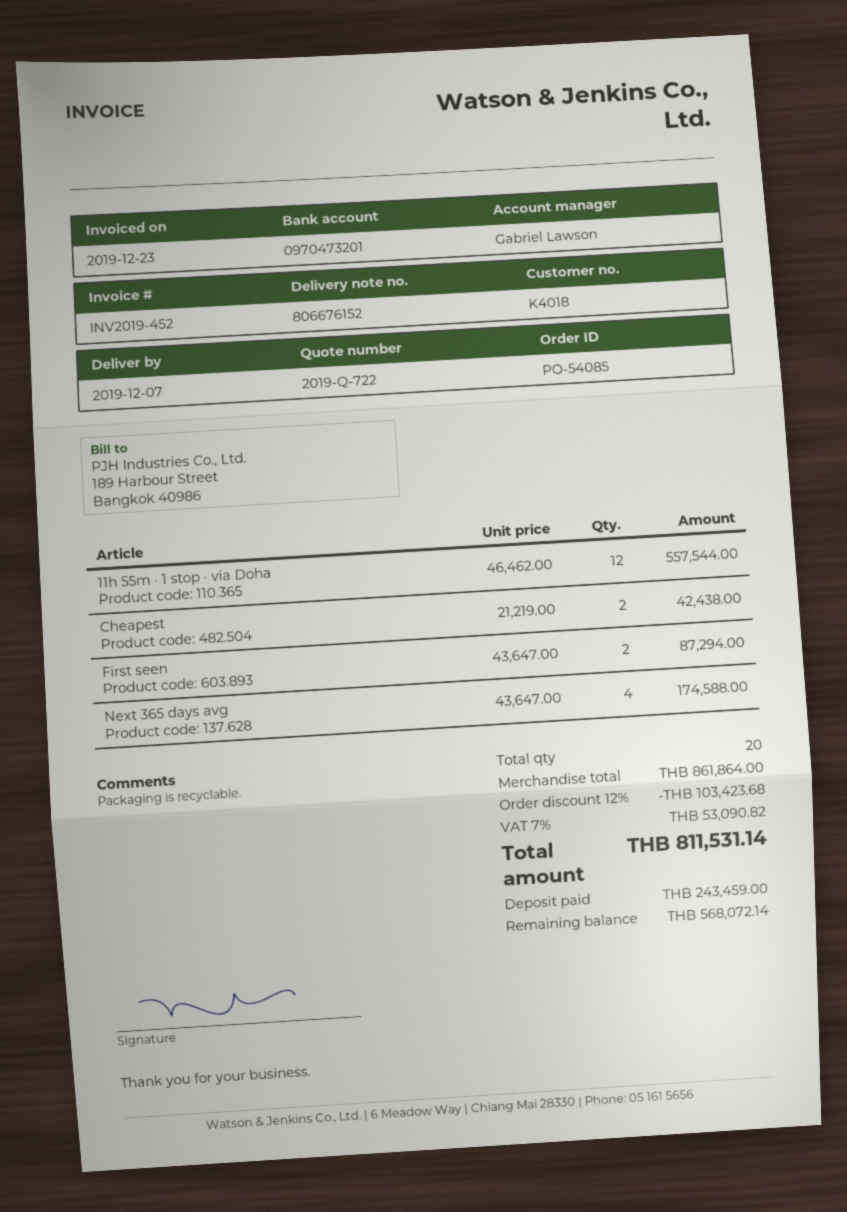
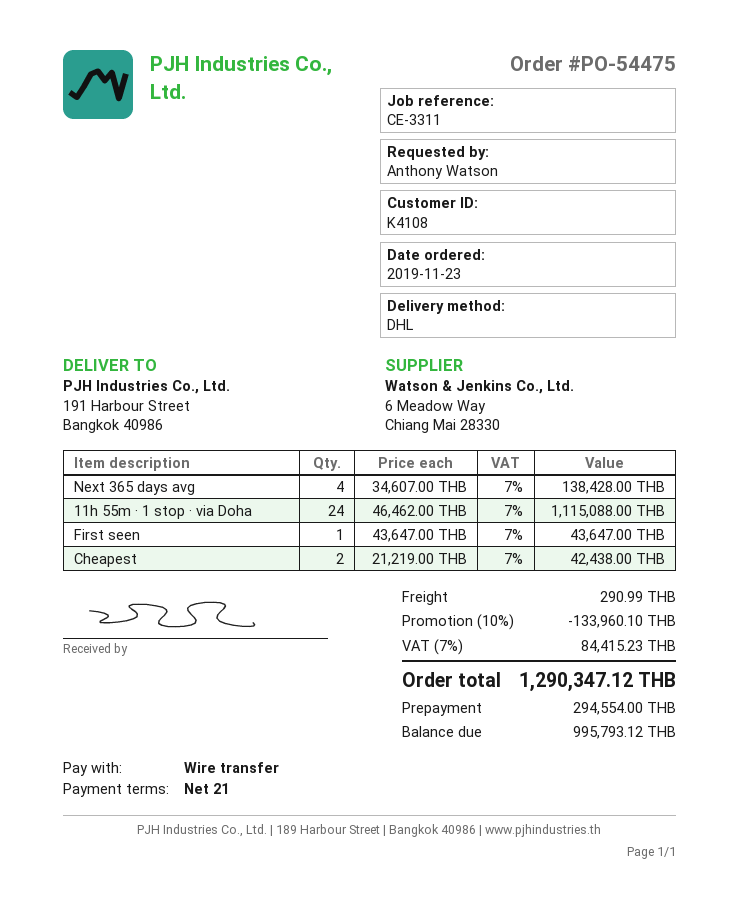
order number: PO-54085 -> PO-54475
customer number: K4018 -> K4108
11h 55m · 1 stop · via Doha: 12 x 46462.00 = 557544.00 -> 24 x 46462.00 = 1115088.00
First seen: 2 x 43647.00 = 87294.00 -> 1 x 43647.00 = 43647.00
Next 365 days avg: 4 x 43647.00 = 174588.00 -> 4 x 34607.00 = 138428.00
discount: 12% = 103423.68 -> 10% = 133960.10
shipping: none -> 290.99
tax: 7% = 53090.82 -> 7% = 84415.23
total: 811531.14 -> 1290347.12
deposit: 243459.00 -> 294554.00
balance: 568072.14 -> 995793.12

